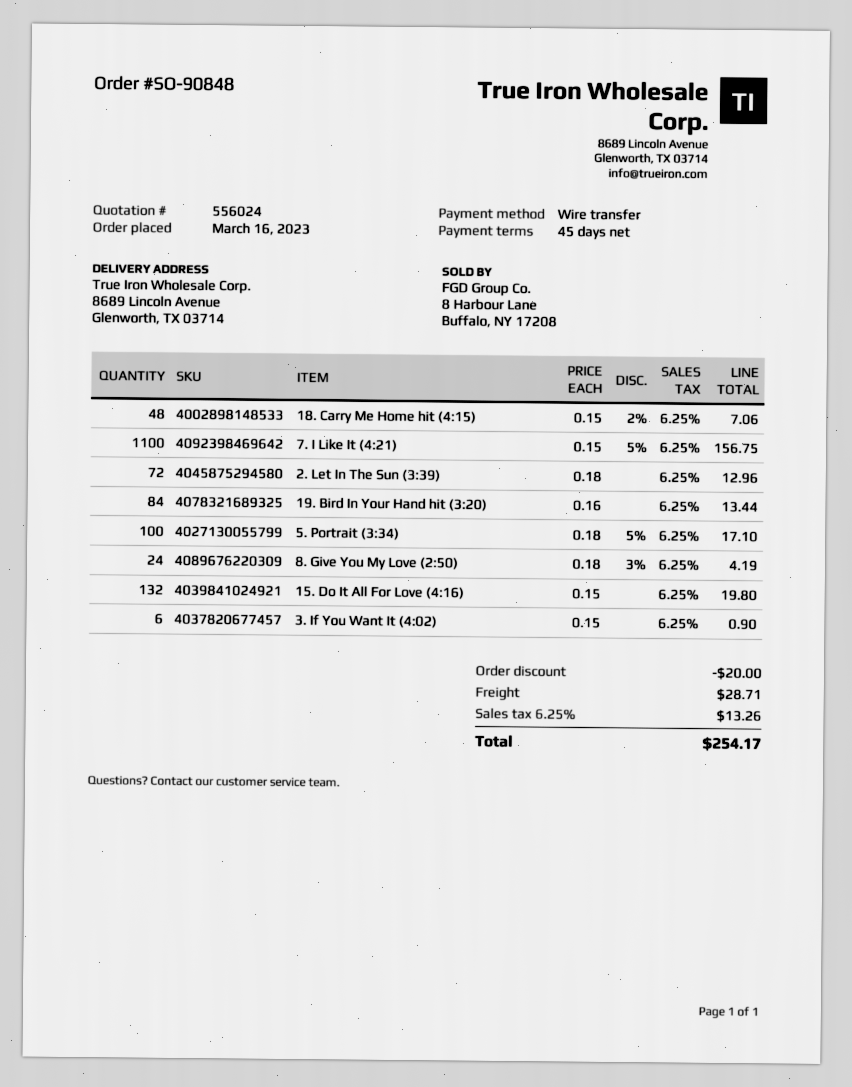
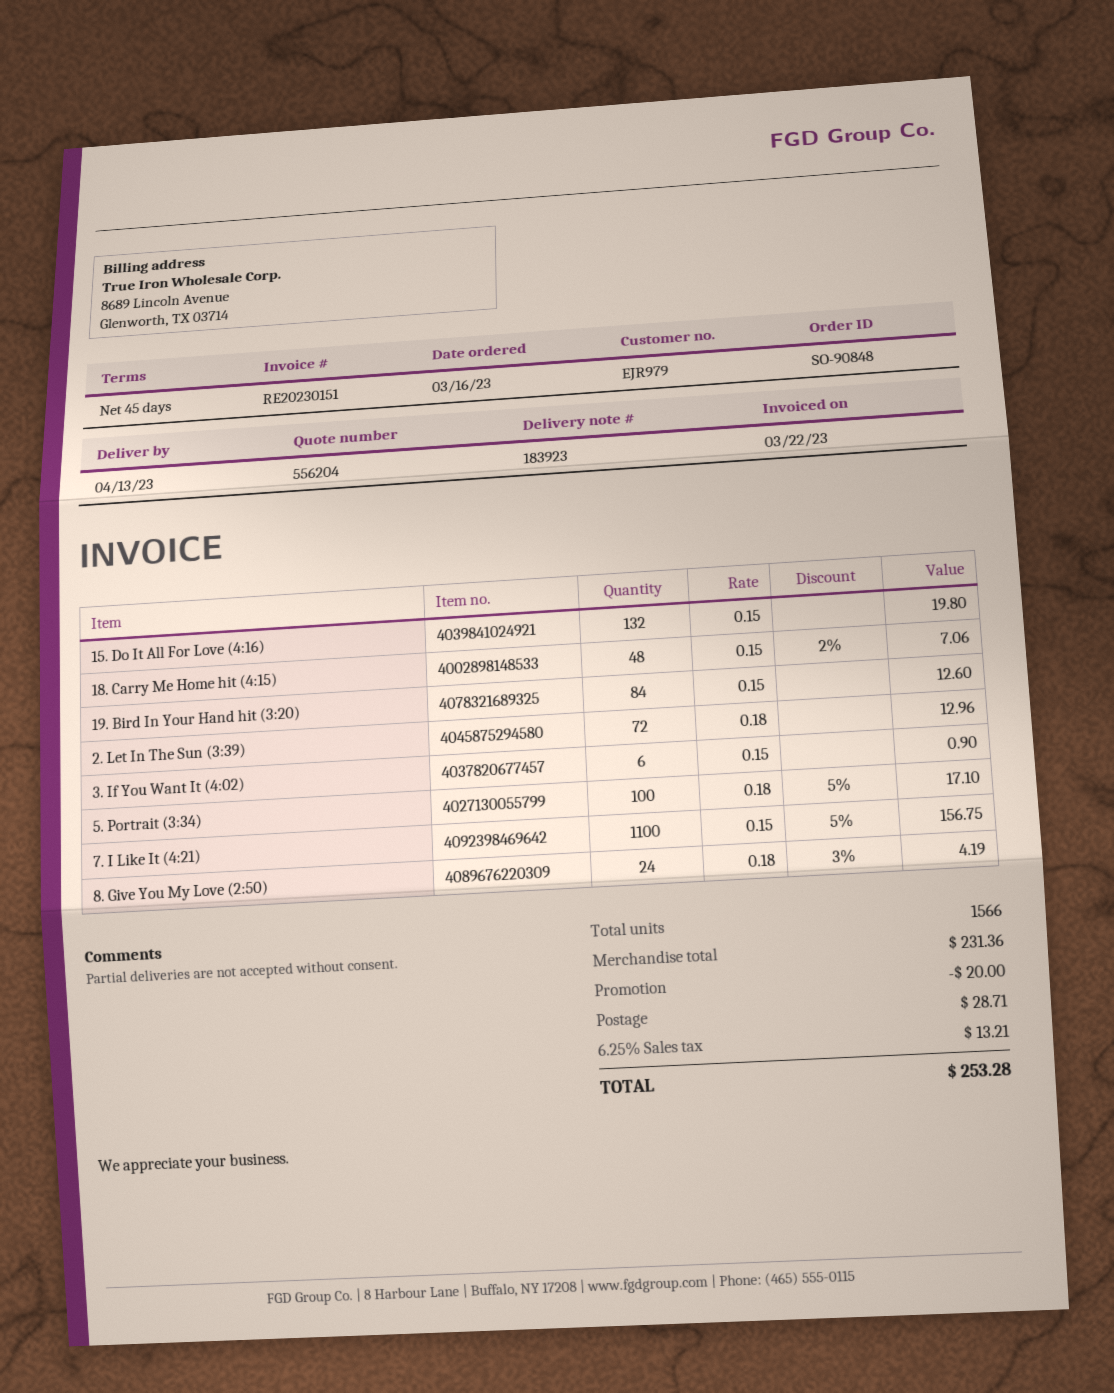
quote number: 556024 -> 556204
19. Bird In Your Hand hit (3:20): 84 x 0.16 = 13.44 -> 84 x 0.15 = 12.60
tax: 6.25% = 13.26 -> 6.25% = 13.21
total: 254.17 -> 253.28

